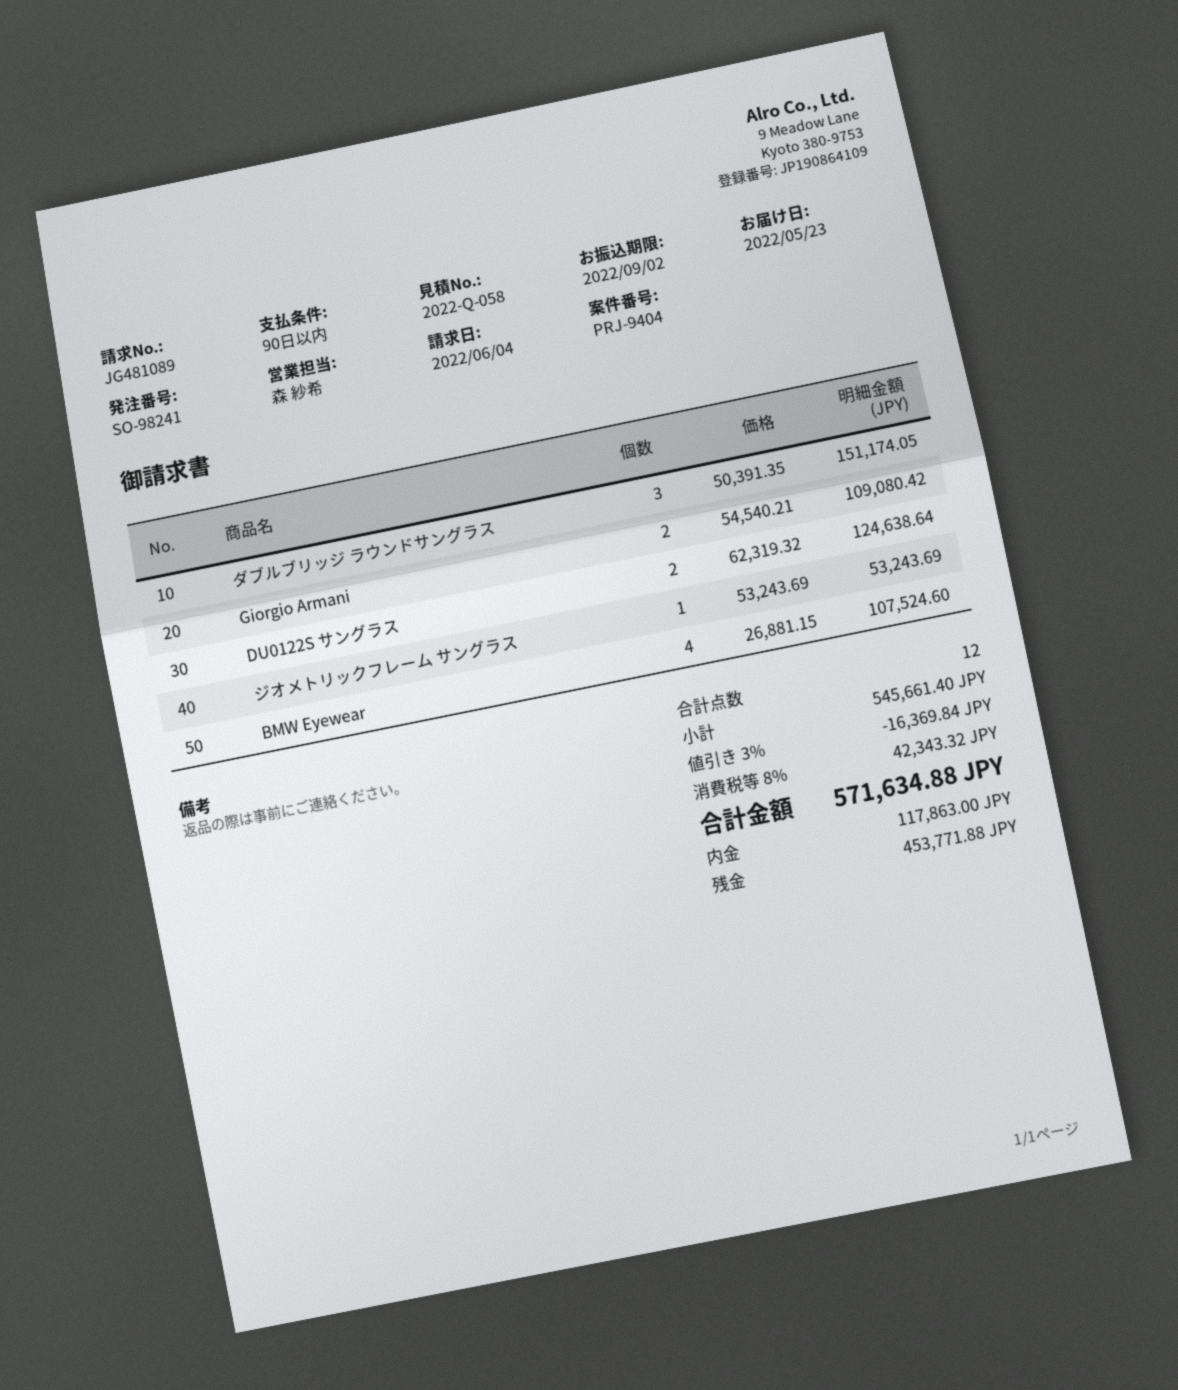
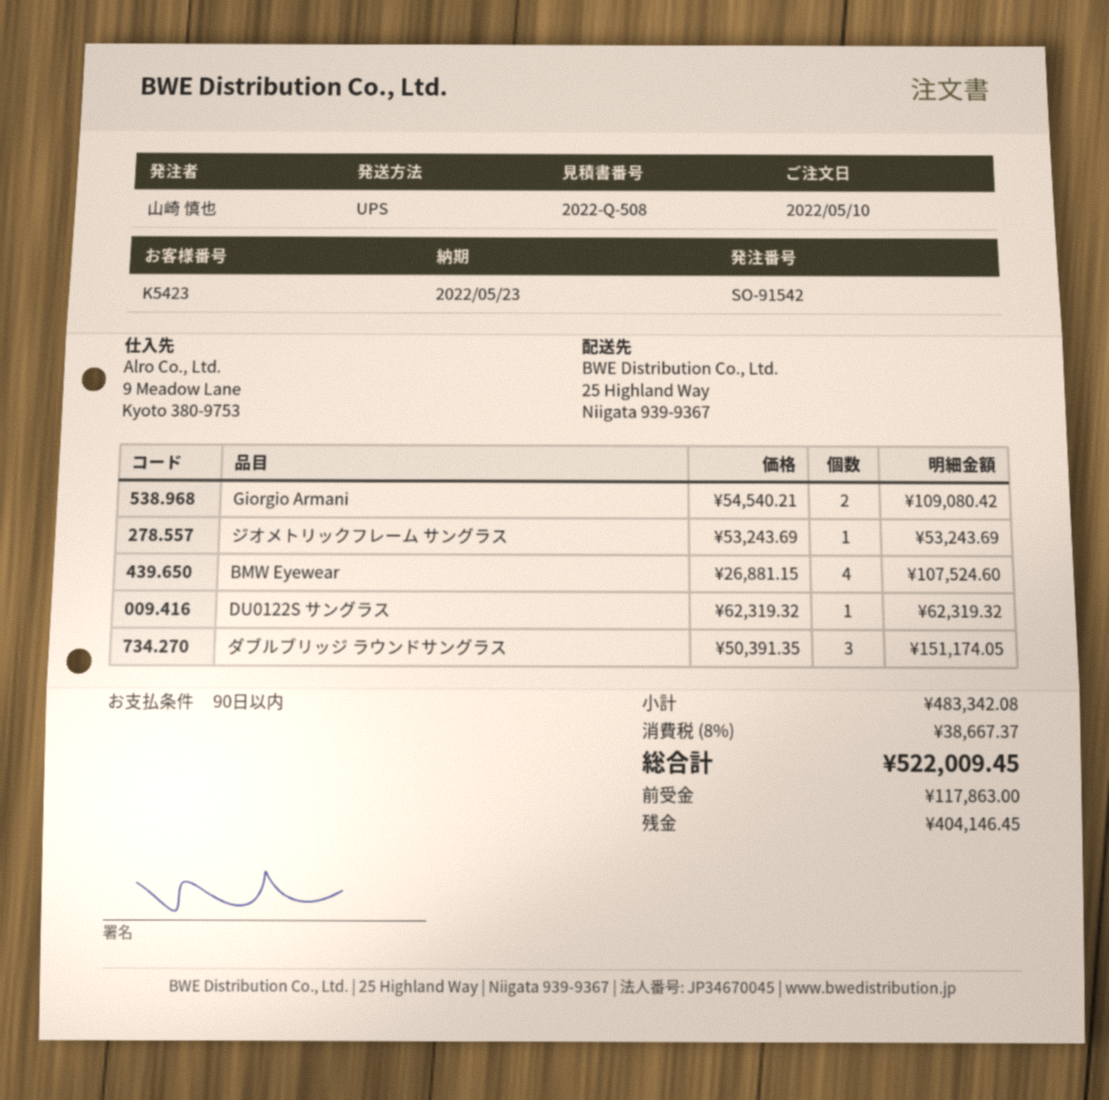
quote number: 2022-Q-058 -> 2022-Q-508
order number: SO-98241 -> SO-91542
DU0122S サングラス: 2 x 62319.32 = 124638.64 -> 1 x 62319.32 = 62319.32
subtotal: 545661.40 -> 483342.08
discount: 3% = 16369.84 -> none
tax: 8% = 42343.32 -> 8% = 38667.37
total: 571634.88 -> 522009.45
balance: 453771.88 -> 404146.45

